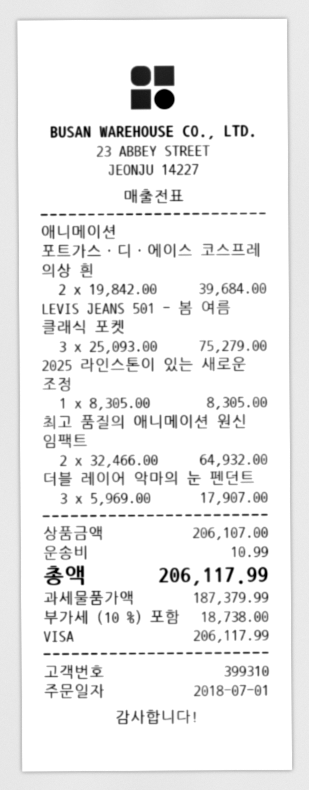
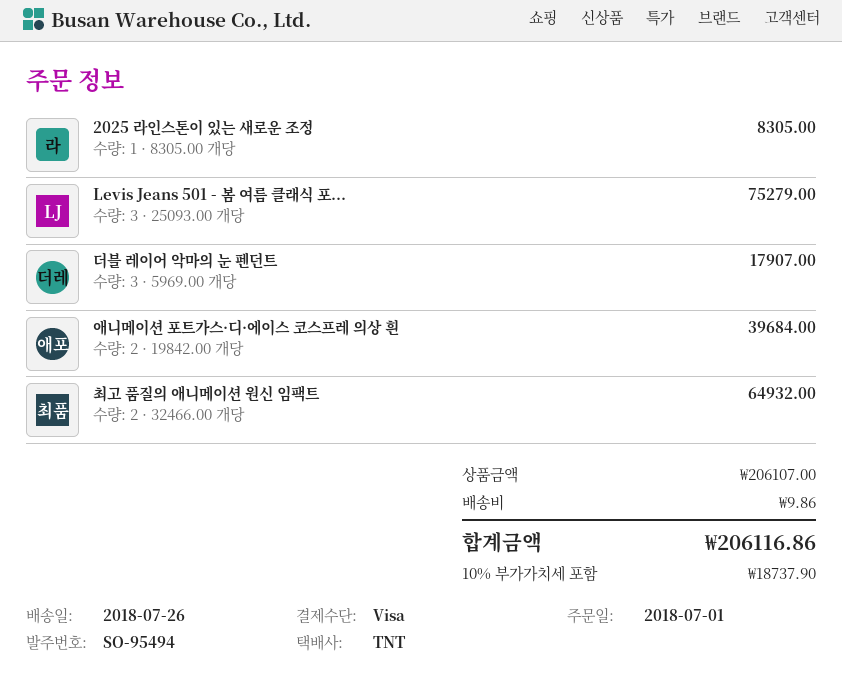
shipping: 10.99 -> 9.86
tax: 10% = 18738.00 -> 10% = 18737.90
total: 206117.99 -> 206116.86

